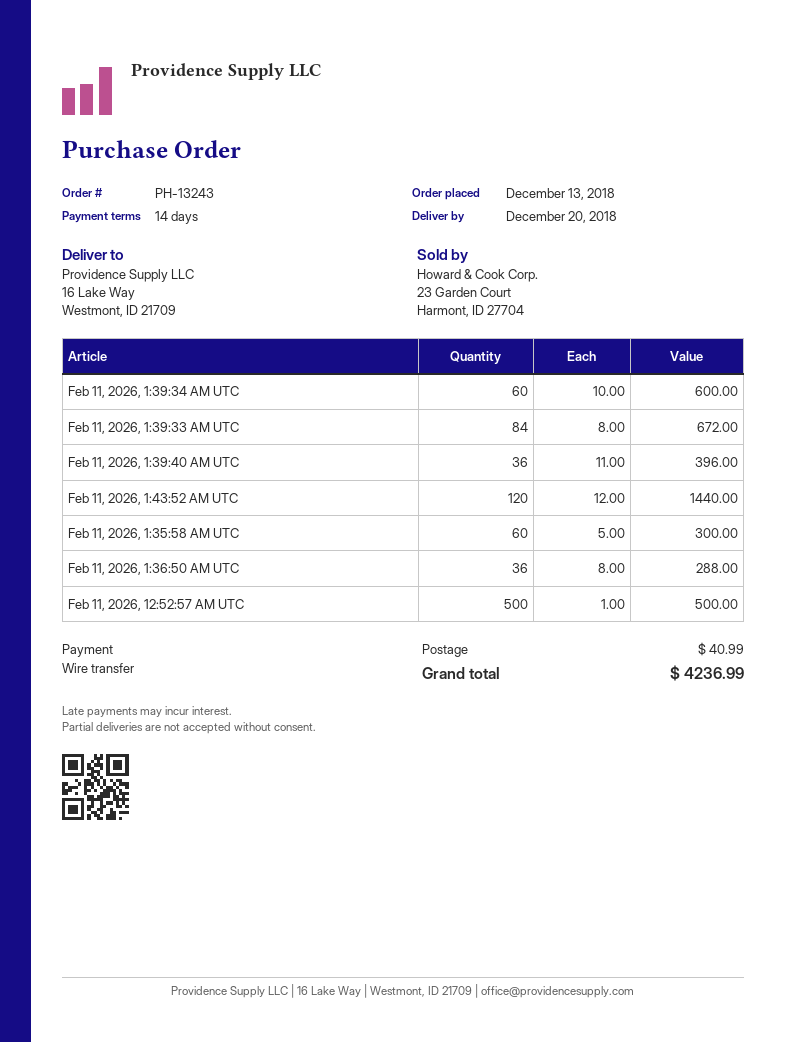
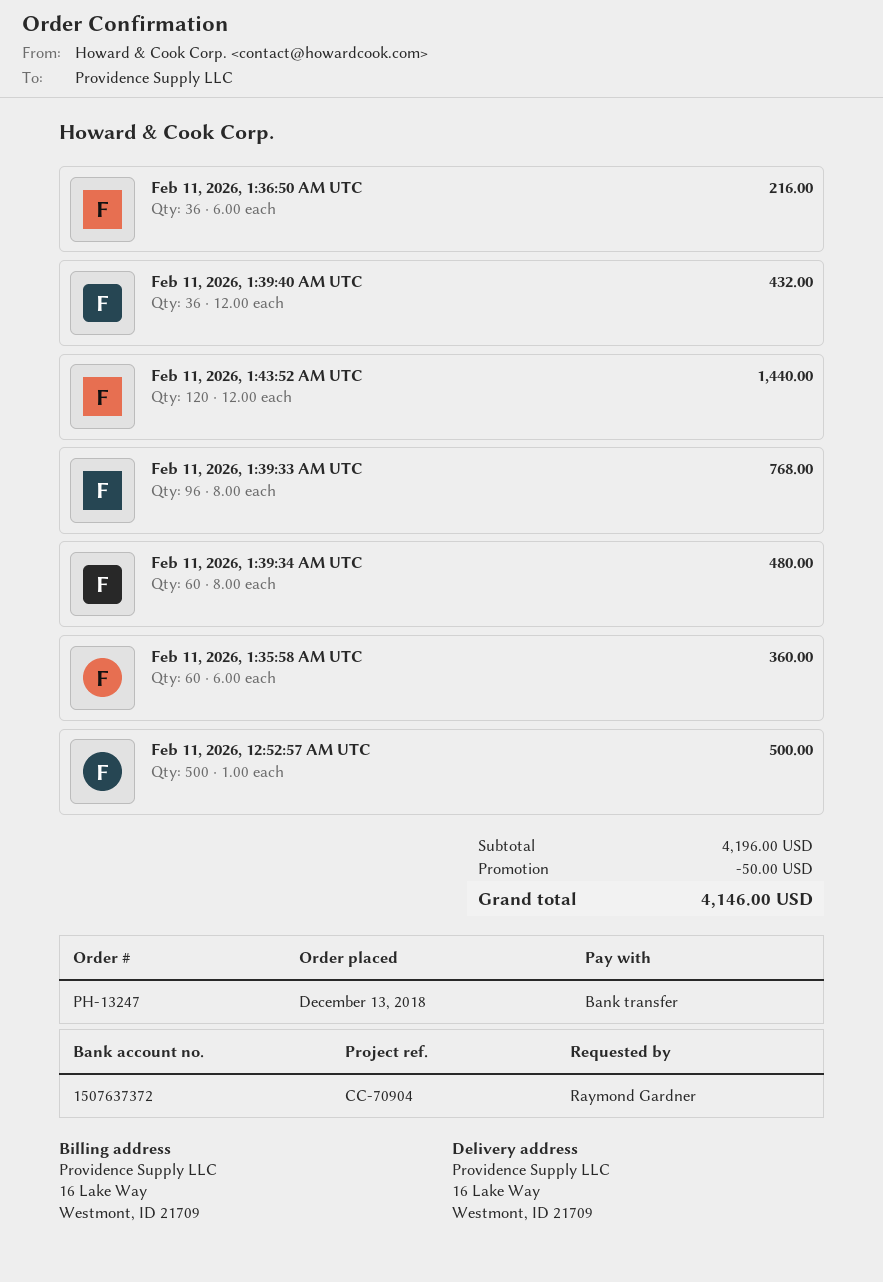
order number: PH-13243 -> PH-13247
Feb 11, 2026, 1:39:34 AM UTC: 60 x 10.00 = 600.00 -> 60 x 8.00 = 480.00
Feb 11, 2026, 1:39:33 AM UTC: 84 x 8.00 = 672.00 -> 96 x 8.00 = 768.00
Feb 11, 2026, 1:39:40 AM UTC: 36 x 11.00 = 396.00 -> 36 x 12.00 = 432.00
Feb 11, 2026, 1:35:58 AM UTC: 60 x 5.00 = 300.00 -> 60 x 6.00 = 360.00
Feb 11, 2026, 1:36:50 AM UTC: 36 x 8.00 = 288.00 -> 36 x 6.00 = 216.00
discount: none -> 50.00
shipping: 40.99 -> none
total: 4236.99 -> 4146.00

